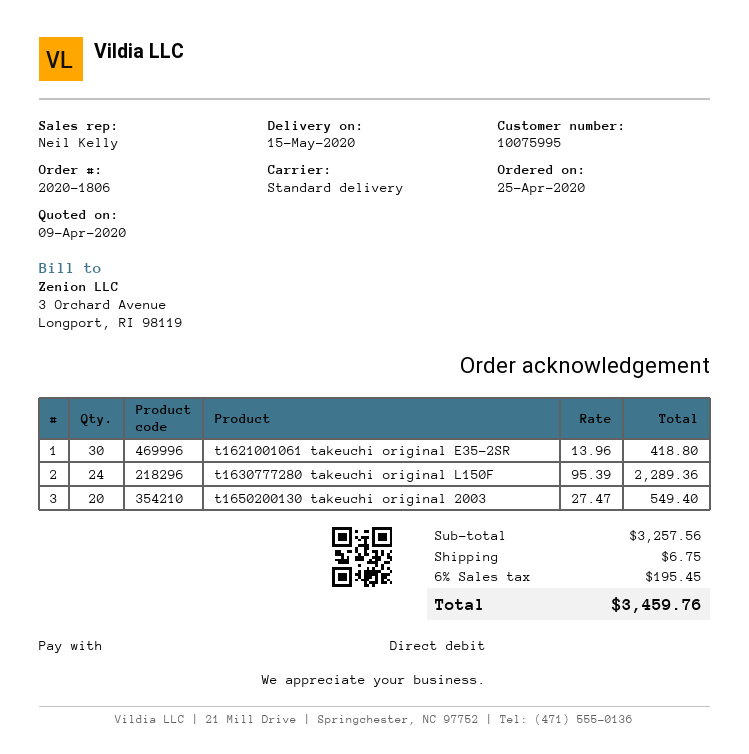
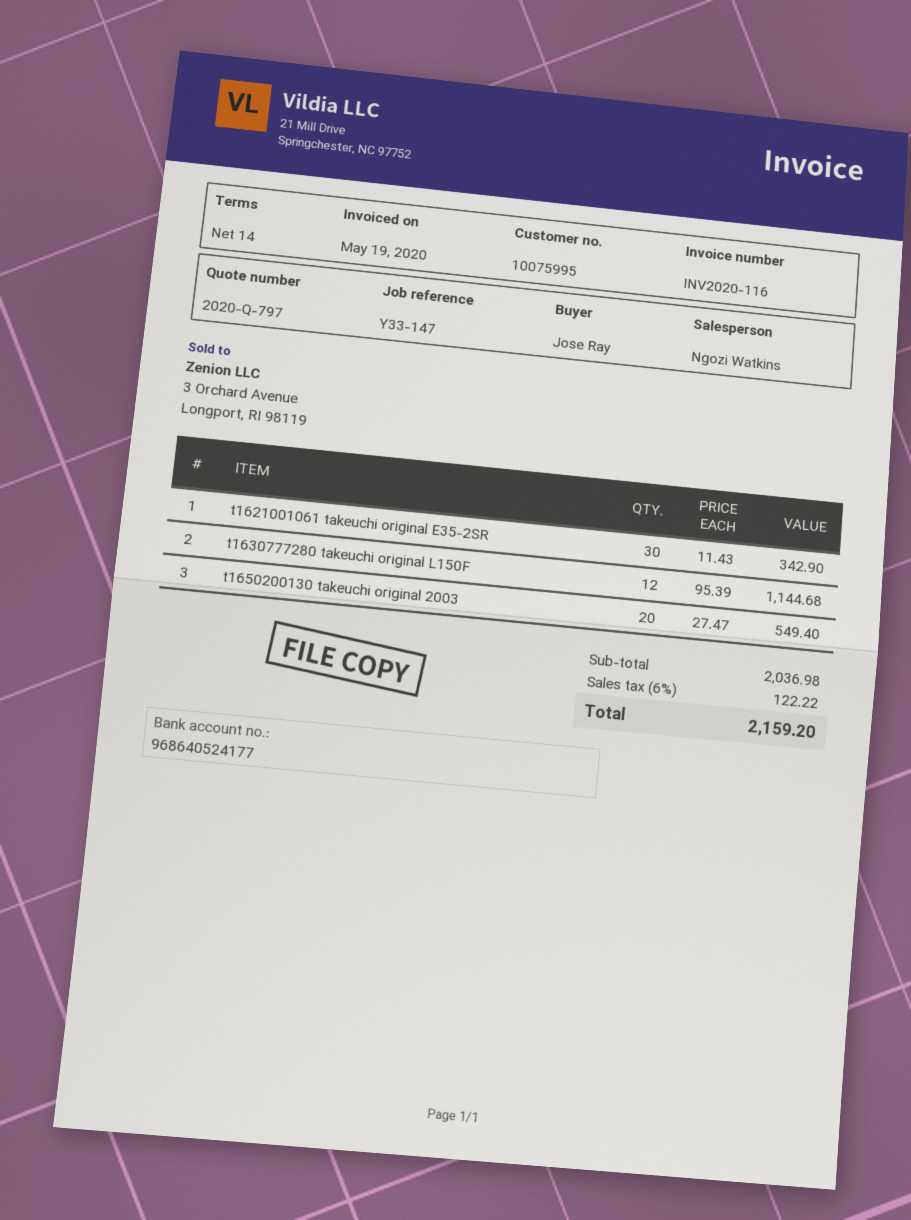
sales rep: Neil Kelly -> Ngozi Watkins
t1621001061 takeuchi original E35-2SR: 30 x 13.96 = 418.80 -> 30 x 11.43 = 342.90
t1630777280 takeuchi original L150F: 24 x 95.39 = 2289.36 -> 12 x 95.39 = 1144.68
subtotal: 3257.56 -> 2036.98
shipping: 6.75 -> none
tax: 6% = 195.45 -> 6% = 122.22
total: 3459.76 -> 2159.20

